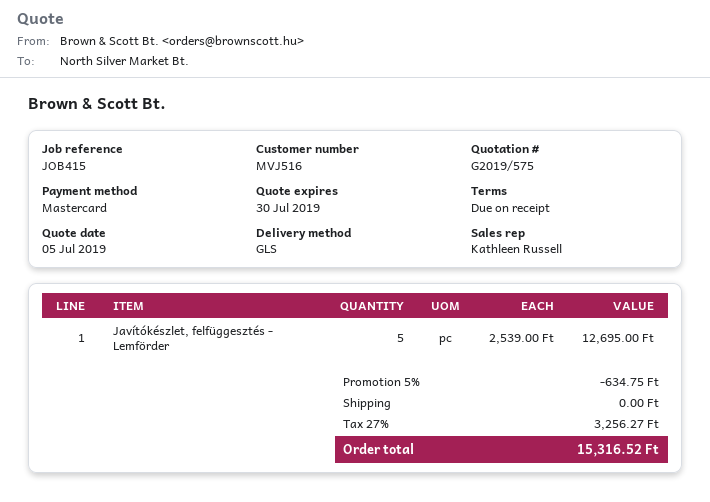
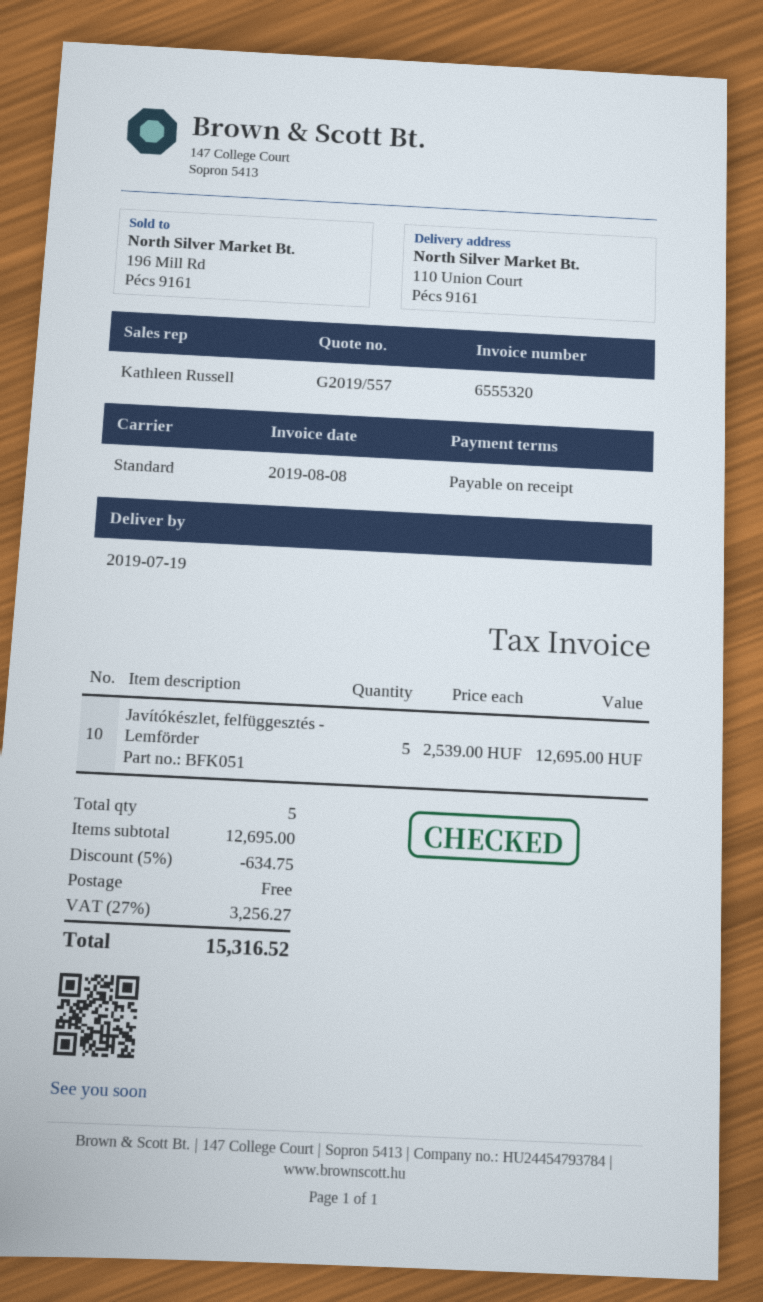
quote number: G2019/575 -> G2019/557
shipping method: GLS -> standard

